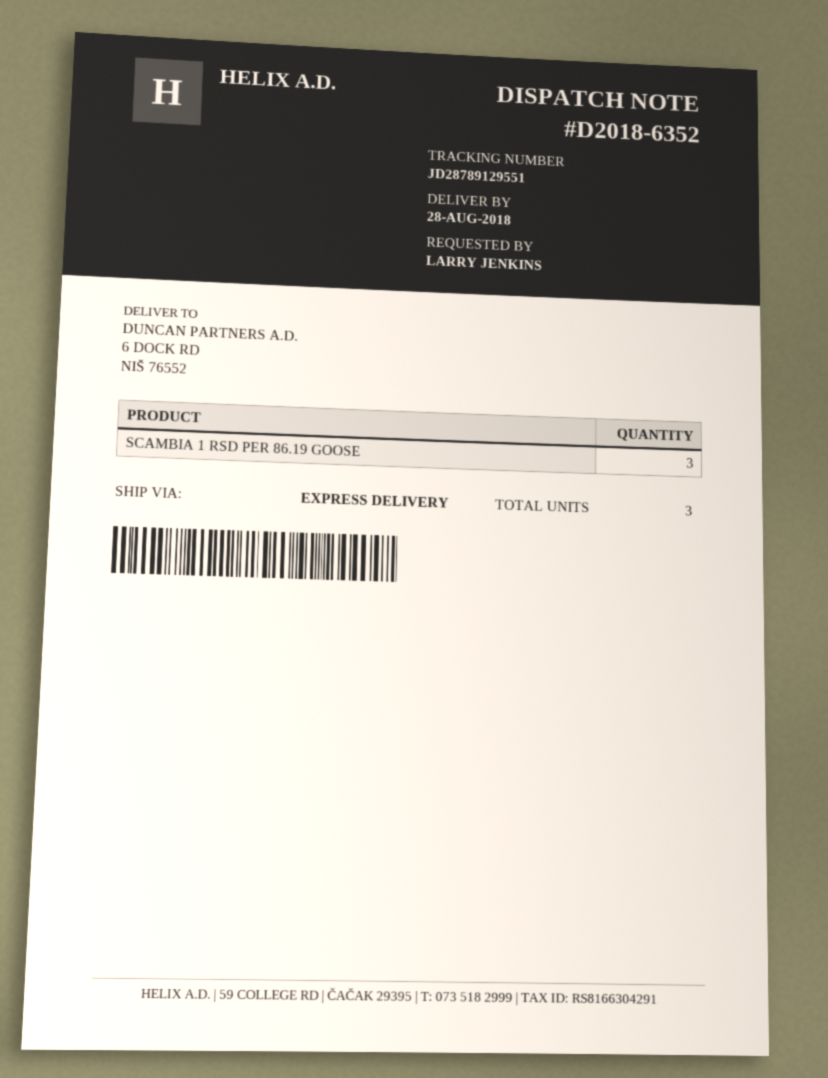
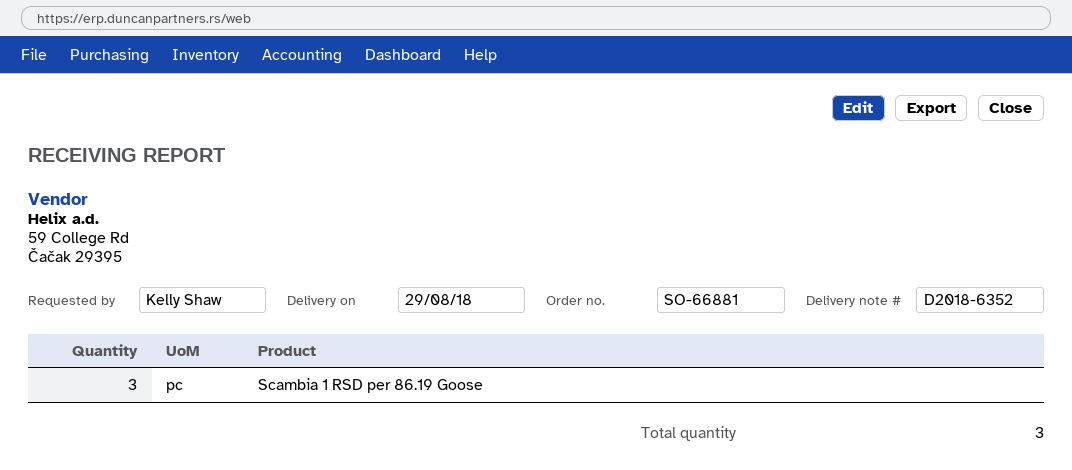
delivery date: 2018-08-28 -> 2018-08-29
ordered by: LARRY JENKINS -> Kelly Shaw

